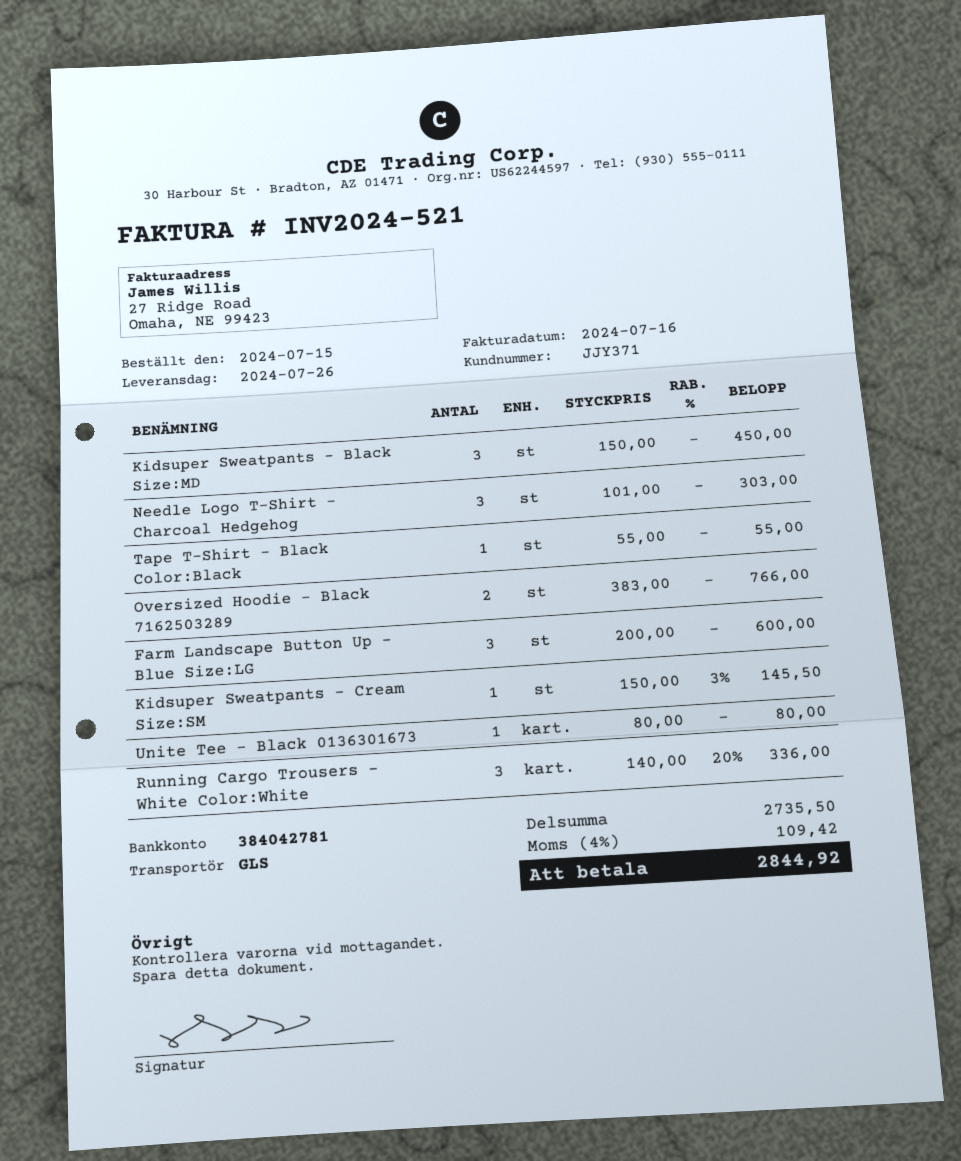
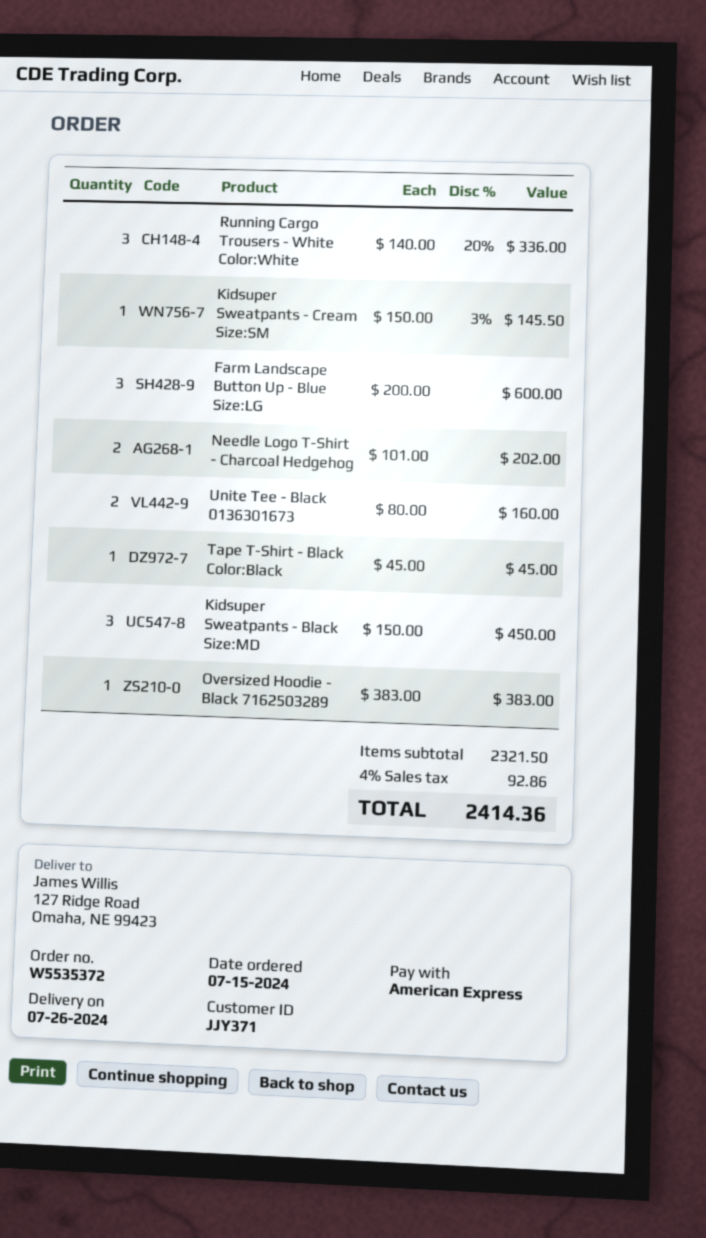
Needle Logo T-Shirt - Charcoal Hedgehog: 3 x 101.00 = 303.00 -> 2 x 101.00 = 202.00
Tape T-Shirt - Black Color:Black: 1 x 55.00 = 55.00 -> 1 x 45.00 = 45.00
Oversized Hoodie - Black 7162503289: 2 x 383.00 = 766.00 -> 1 x 383.00 = 383.00
Unite Tee - Black 0136301673: 1 x 80.00 = 80.00 -> 2 x 80.00 = 160.00
subtotal: 2735.50 -> 2321.50
tax: 4% = 109.42 -> 4% = 92.86
total: 2844.92 -> 2414.36

